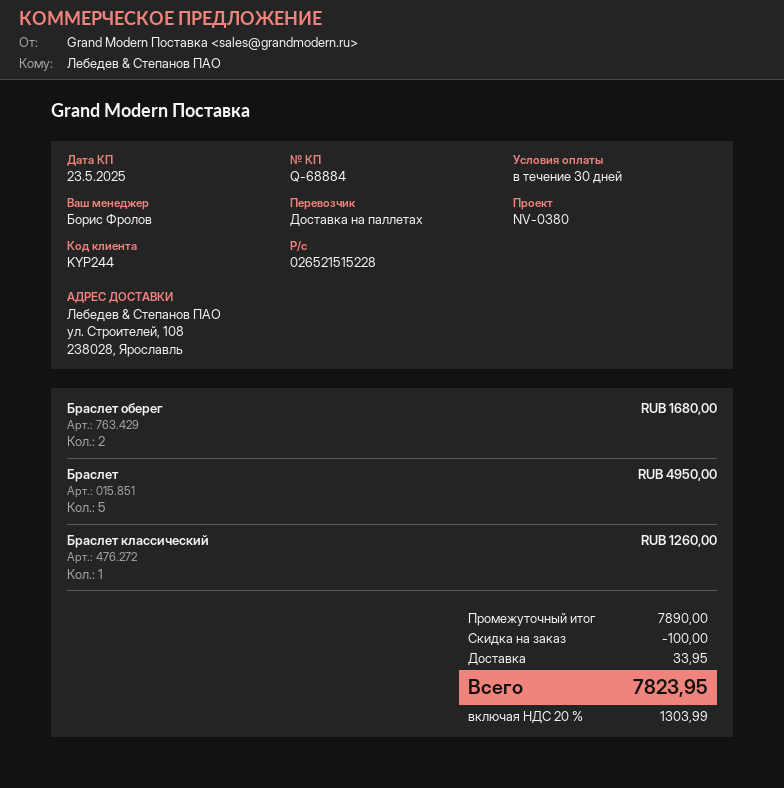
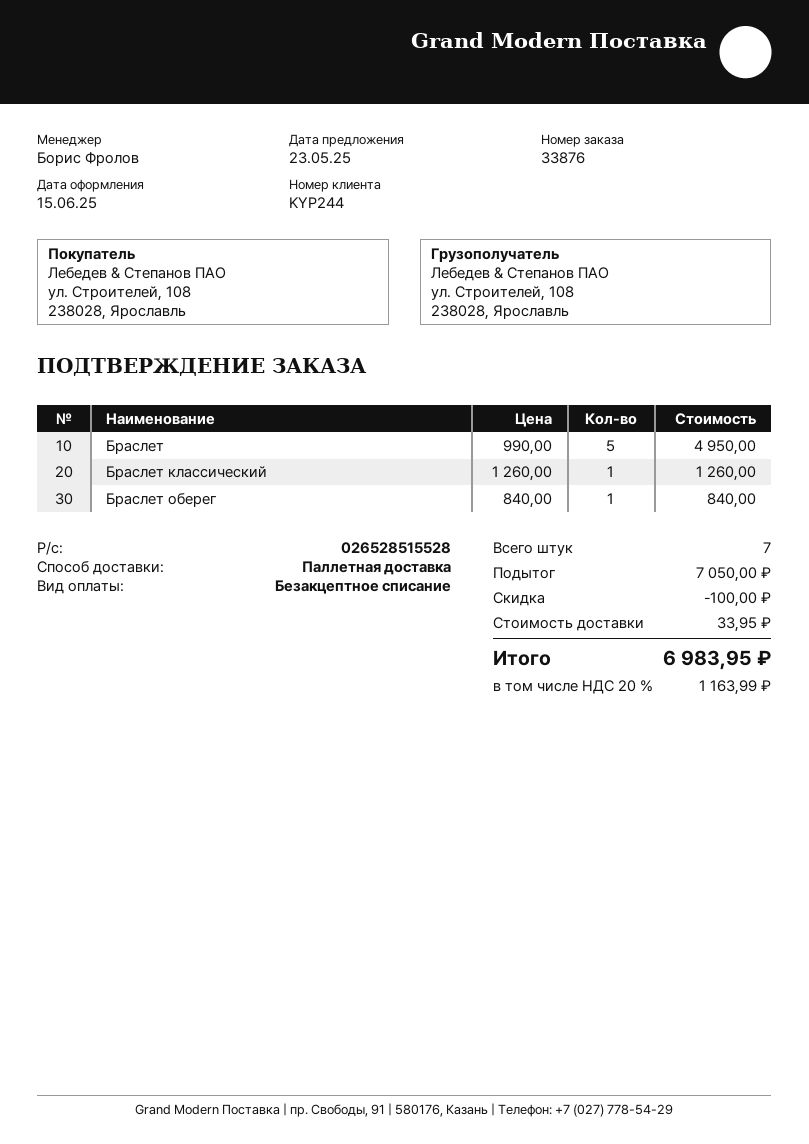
bank account: 026521515228 -> 026528515528
Браслет оберег: 2 for 1680.00 -> 1 for 840.00
subtotal: 7890.00 -> 7050.00
tax: 20% = 1303.99 -> 20% = 1163.99
total: 7823.95 -> 6983.95

